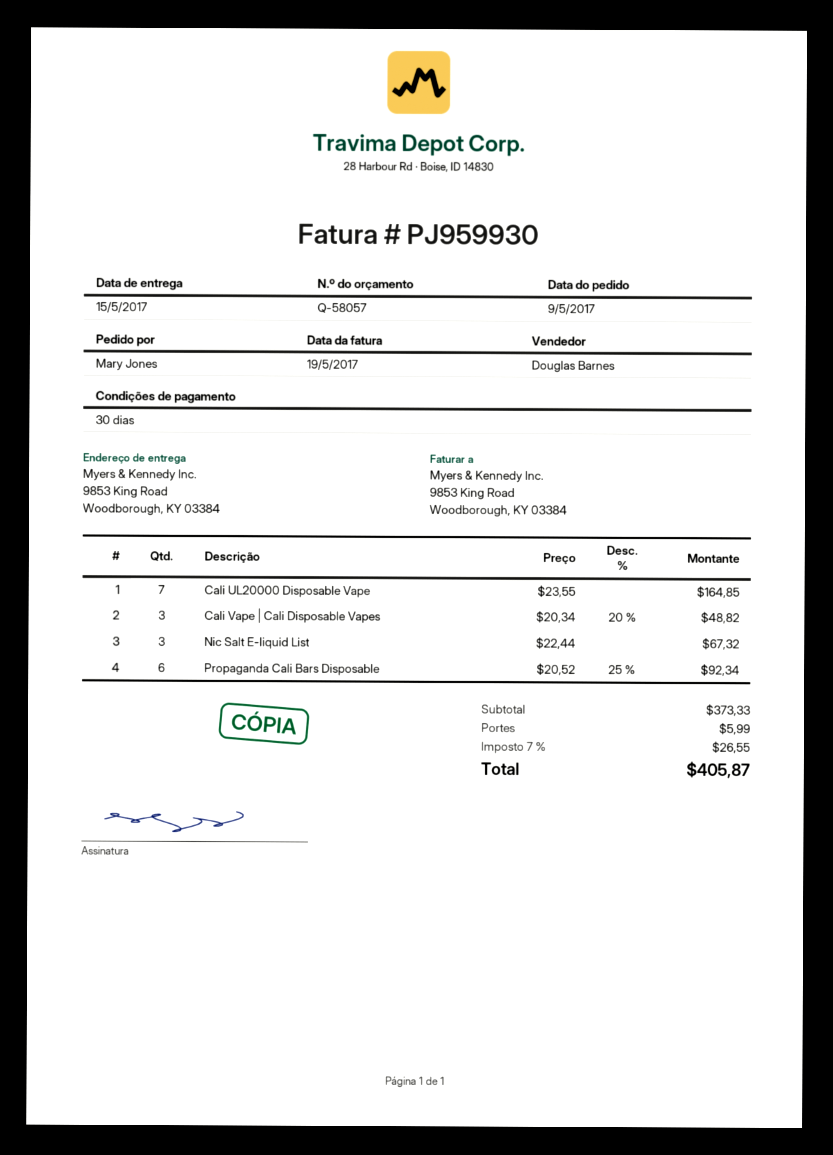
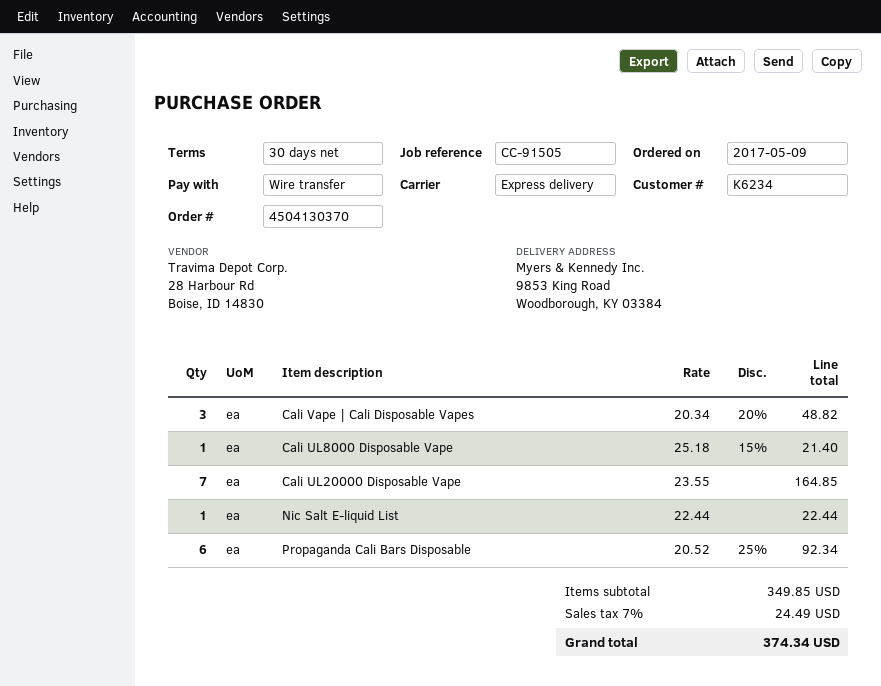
Nic Salt E-liquid List: 3 x 22.44 = 67.32 -> 1 x 22.44 = 22.44
Cali UL8000 Disposable Vape: none -> 1 x 25.18 - 15% = 21.40
subtotal: 373.33 -> 349.85
shipping: 5.99 -> none
tax: 7% = 26.55 -> 7% = 24.49
total: 405.87 -> 374.34

